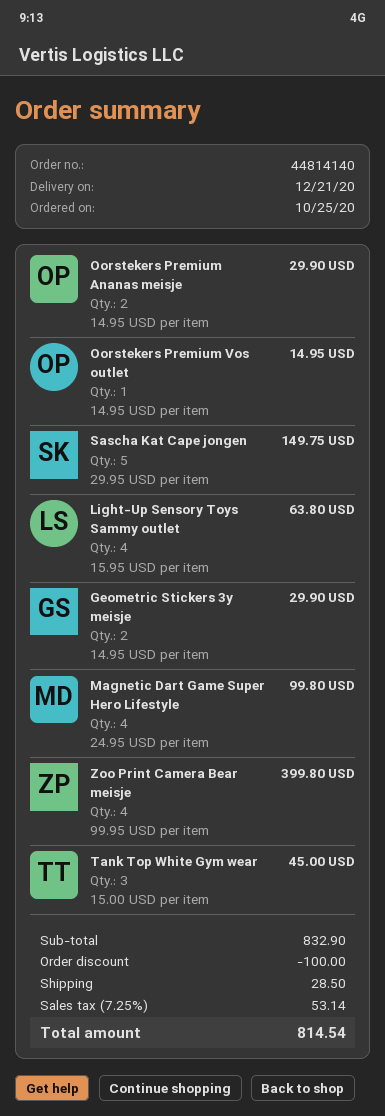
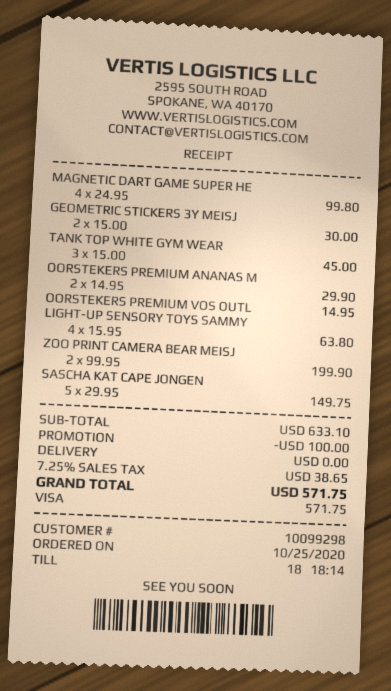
Geometric Stickers 3y meisje: 2 x 14.95 = 29.90 -> 2 x 15.00 = 30.00
Zoo Print Camera Bear meisje: 4 x 99.95 = 399.80 -> 2 x 99.95 = 199.90
subtotal: 832.90 -> 633.10
shipping: 28.50 -> 0.00
tax: 7.25% = 53.14 -> 7.25% = 38.65
total: 814.54 -> 571.75

